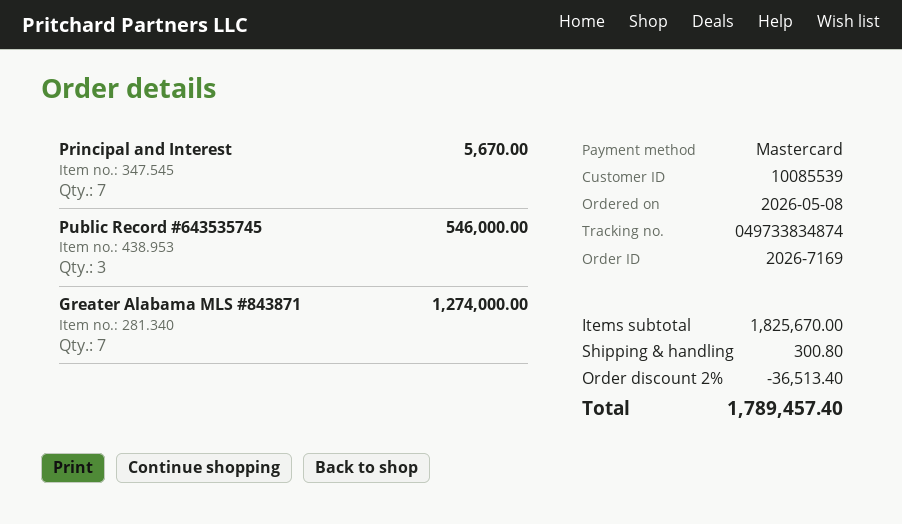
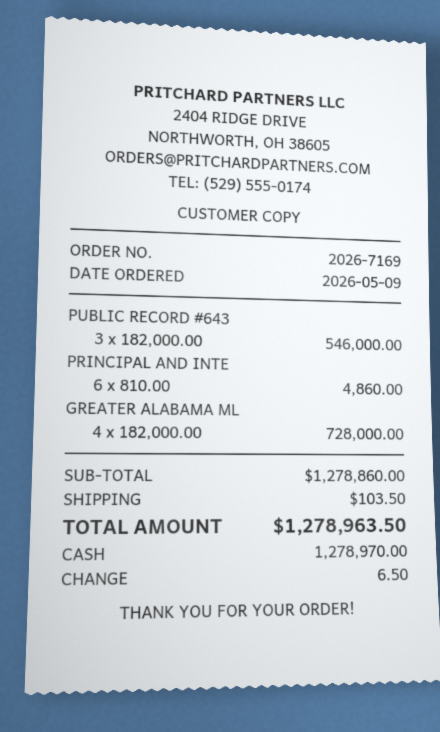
order date: 2026-05-08 -> 2026-05-09
payment method: Mastercard -> cash
Principal and Interest: 7 for 5670.00 -> 6 for 4860.00
Greater Alabama MLS #843871: 7 for 1274000.00 -> 4 for 728000.00
subtotal: 1825670.00 -> 1278860.00
discount: 2% = 36513.40 -> none
shipping: 300.80 -> 103.50
total: 1789457.40 -> 1278963.50

